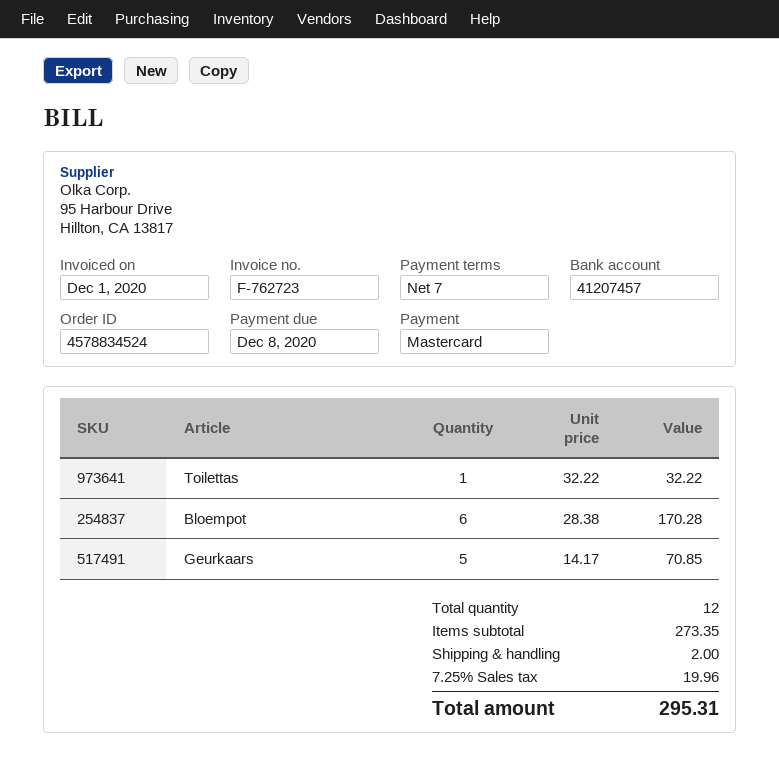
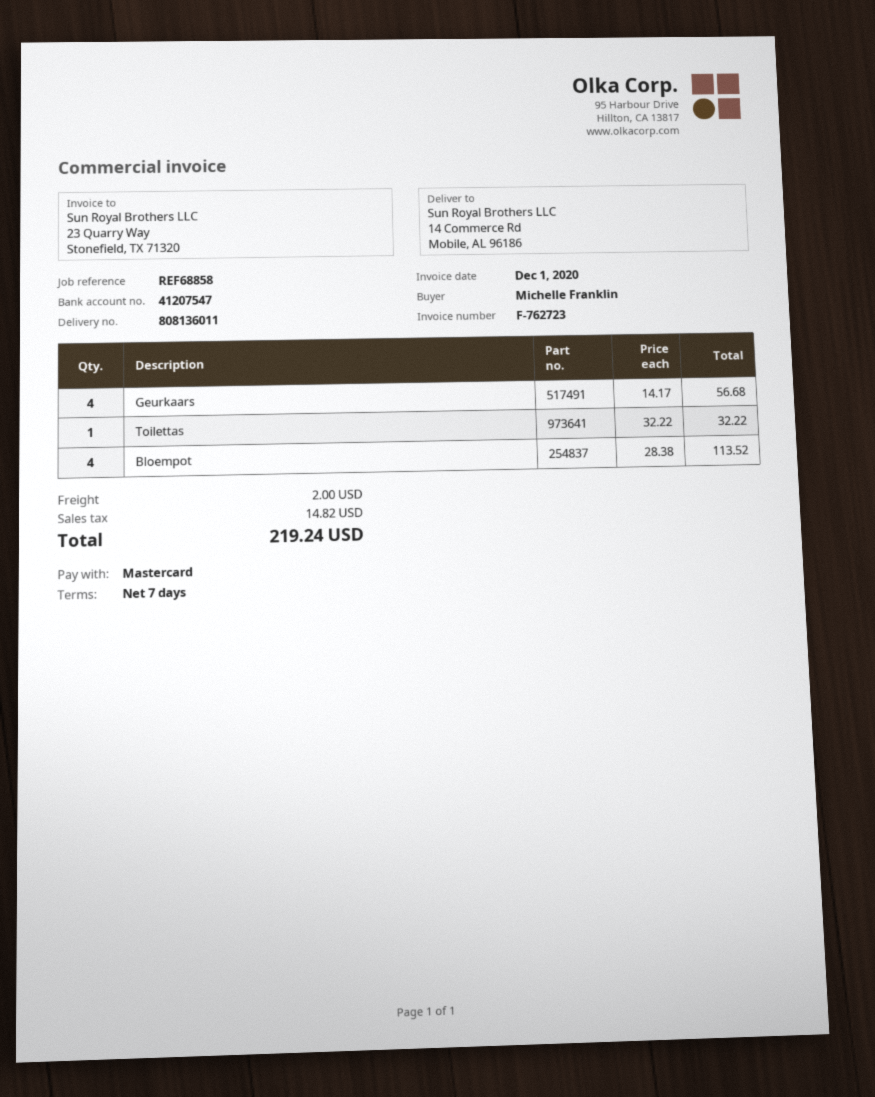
bank account: 41207457 -> 41207547
Bloempot: 6 x 28.38 = 170.28 -> 4 x 28.38 = 113.52
Geurkaars: 5 x 14.17 = 70.85 -> 4 x 14.17 = 56.68
tax: 19.96 -> 14.82
total: 295.31 -> 219.24

